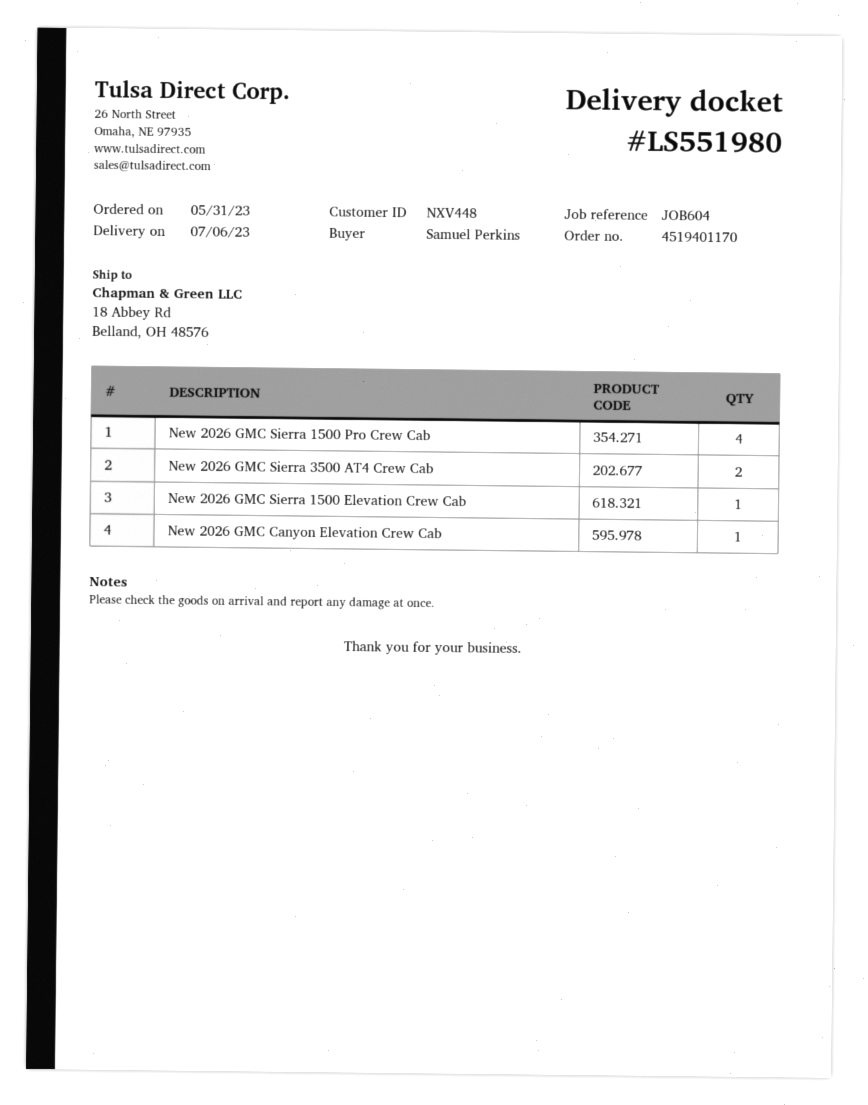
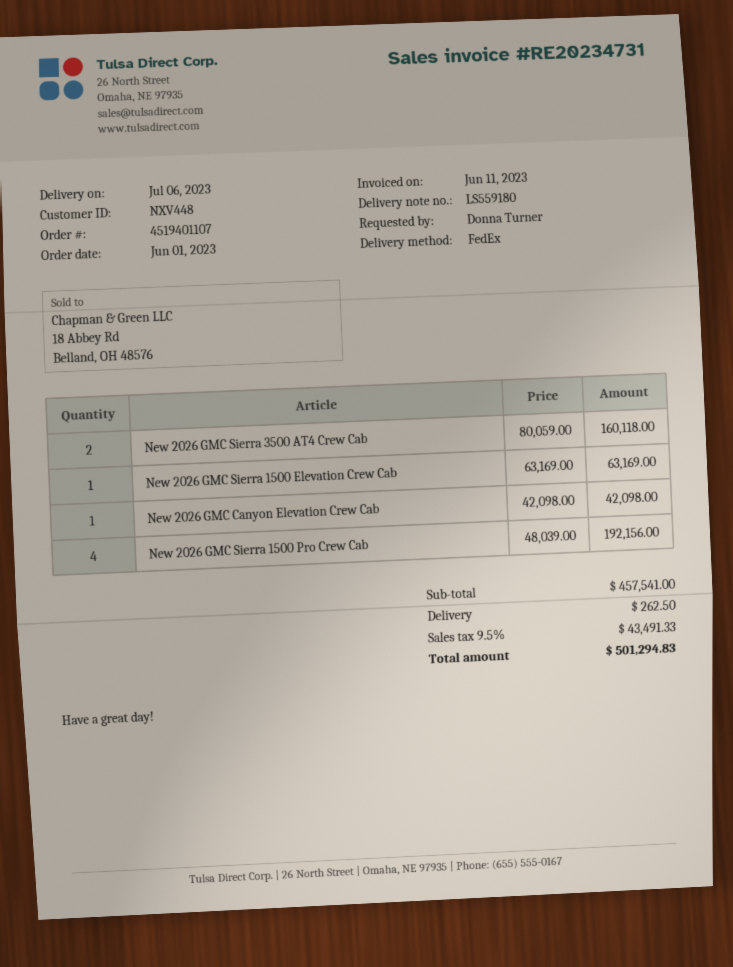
order number: 4519401170 -> 4519401107
order date: 2023-05-31 -> 2023-06-01
delivery note number: LS551980 -> LS559180
ordered by: Samuel Perkins -> Donna Turner

